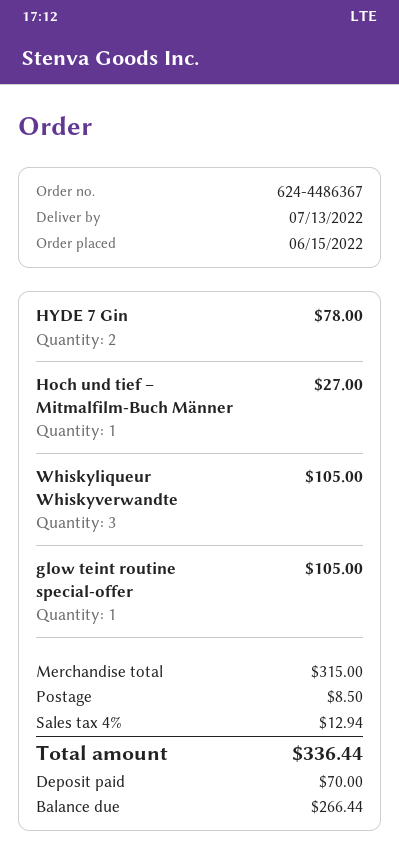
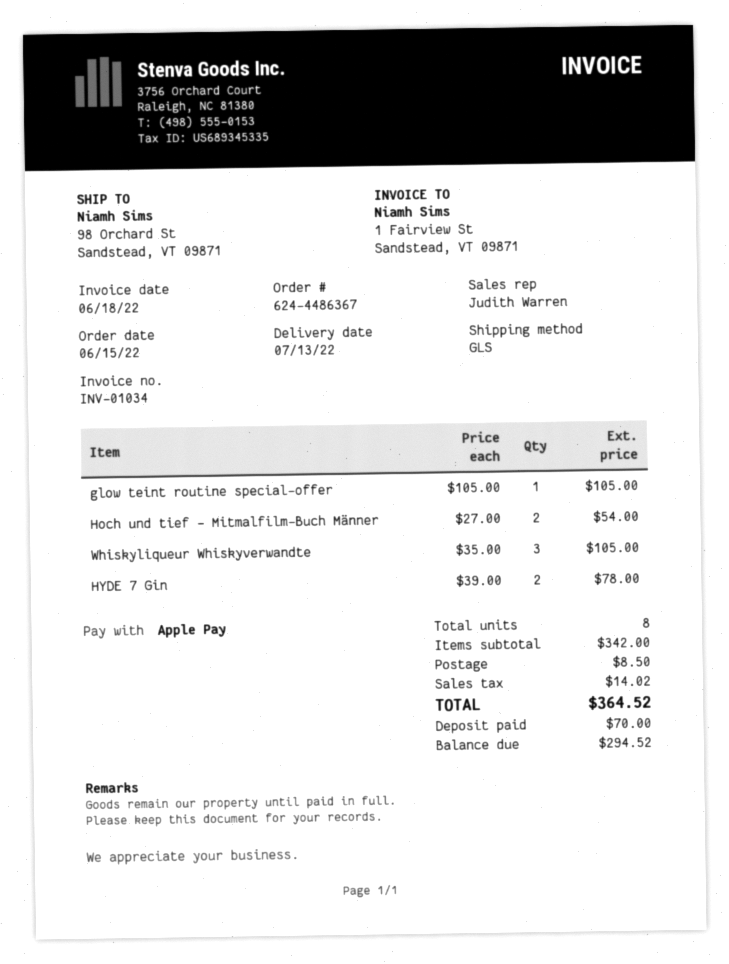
Hoch und tief – Mitmalfilm-Buch Männer: 1 for 27.00 -> 2 for 54.00
subtotal: 315.00 -> 342.00
tax: 12.94 -> 14.02
total: 336.44 -> 364.52
balance: 266.44 -> 294.52

